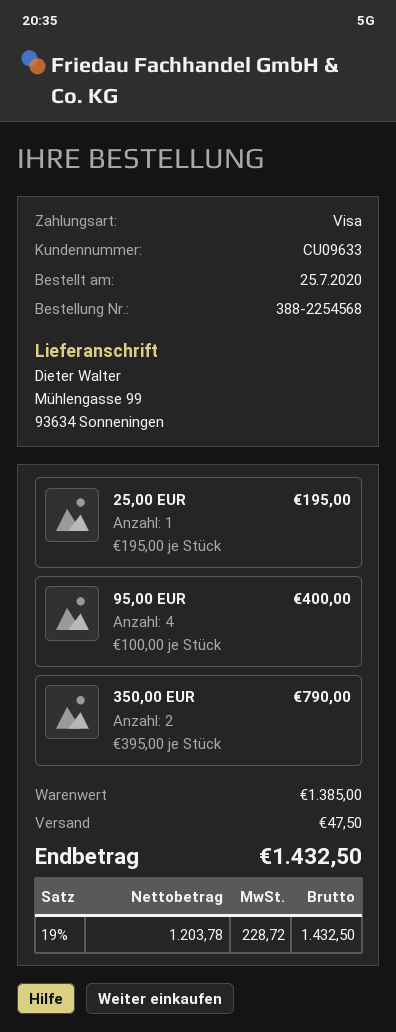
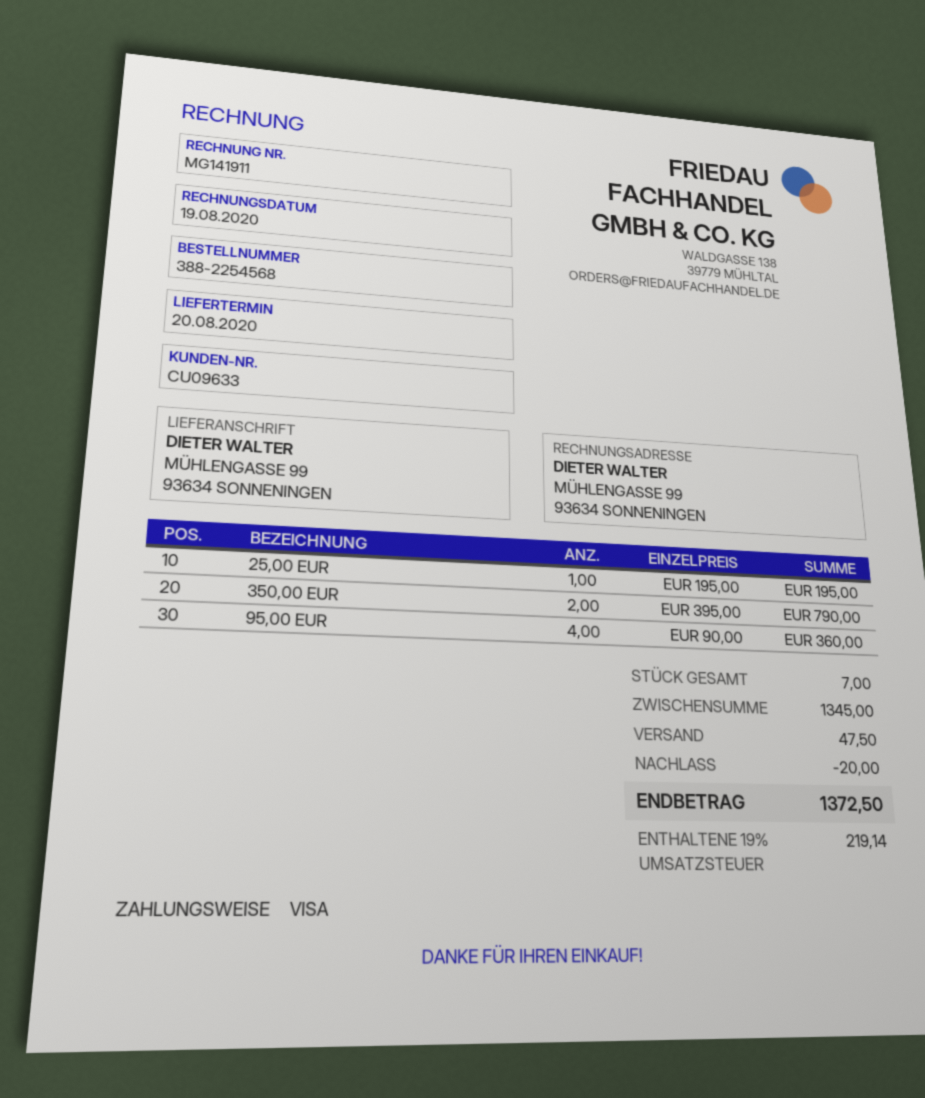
95,00 EUR: 4 x 100.00 = 400.00 -> 4 x 90.00 = 360.00
subtotal: 1385.00 -> 1345.00
discount: none -> 20.00
tax: 19% = 228.72 -> 19% = 219.14
total: 1432.50 -> 1372.50

